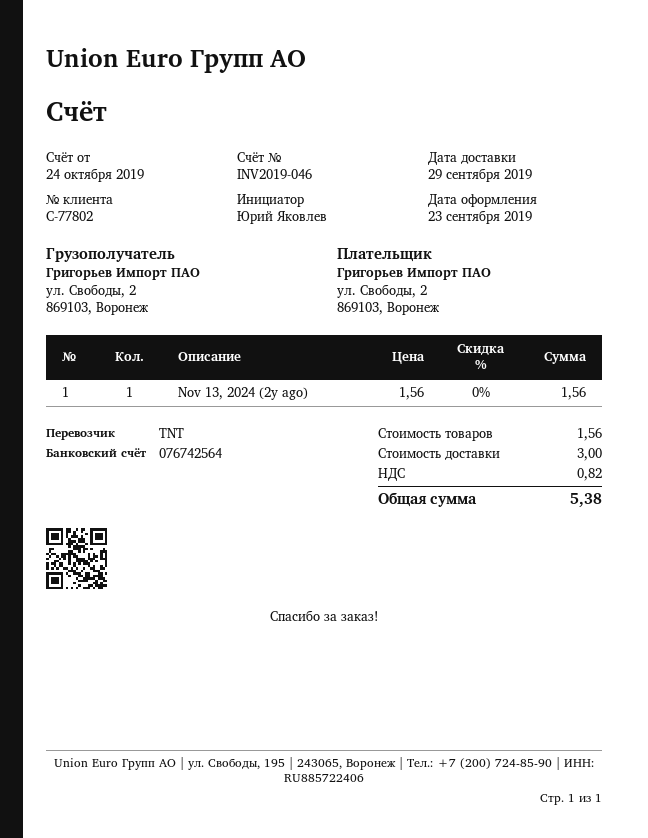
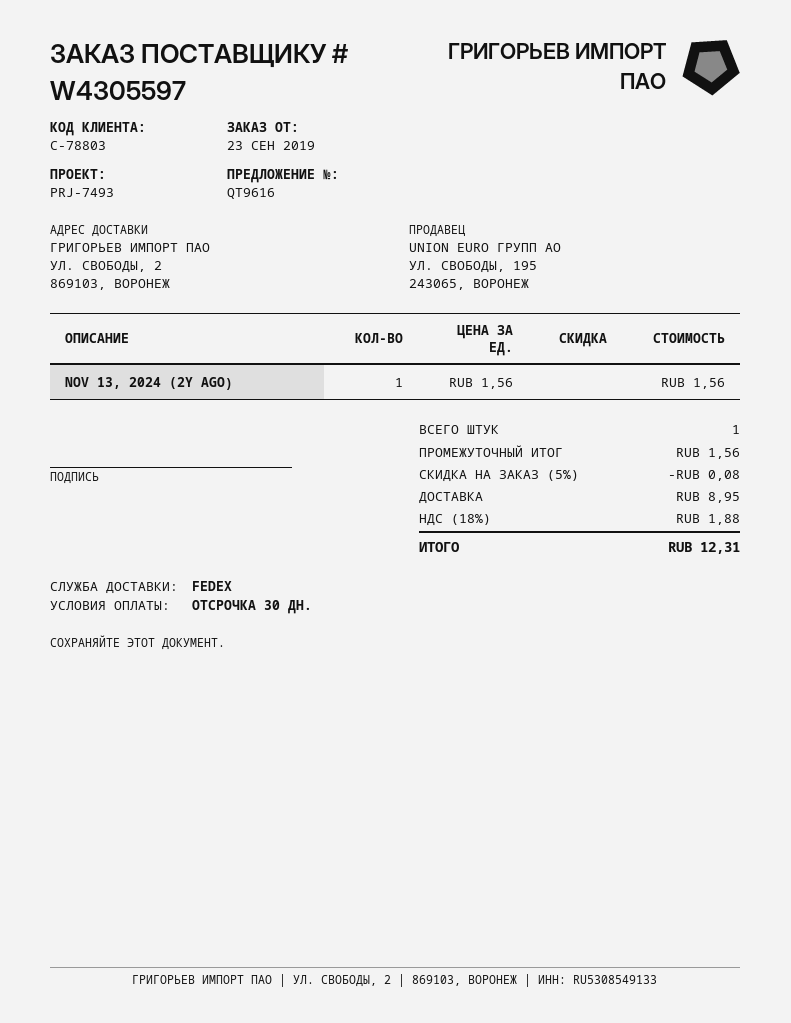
customer number: C-77802 -> C-78803
shipping method: TNT -> FedEx
discount: none -> 5% = 0.08
shipping: 3.00 -> 8.95
tax: 0.82 -> 1.88
total: 5.38 -> 12.31

